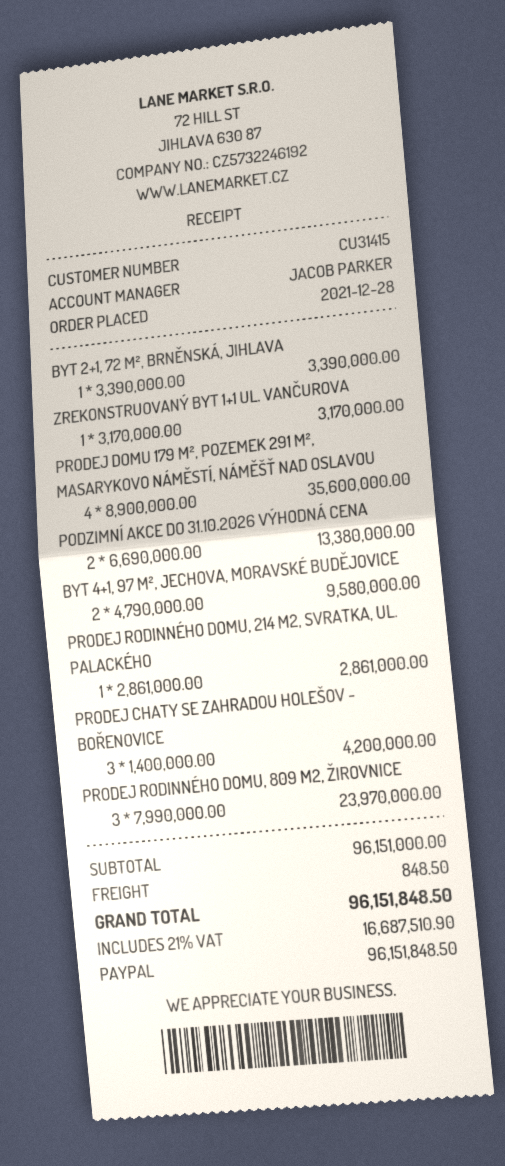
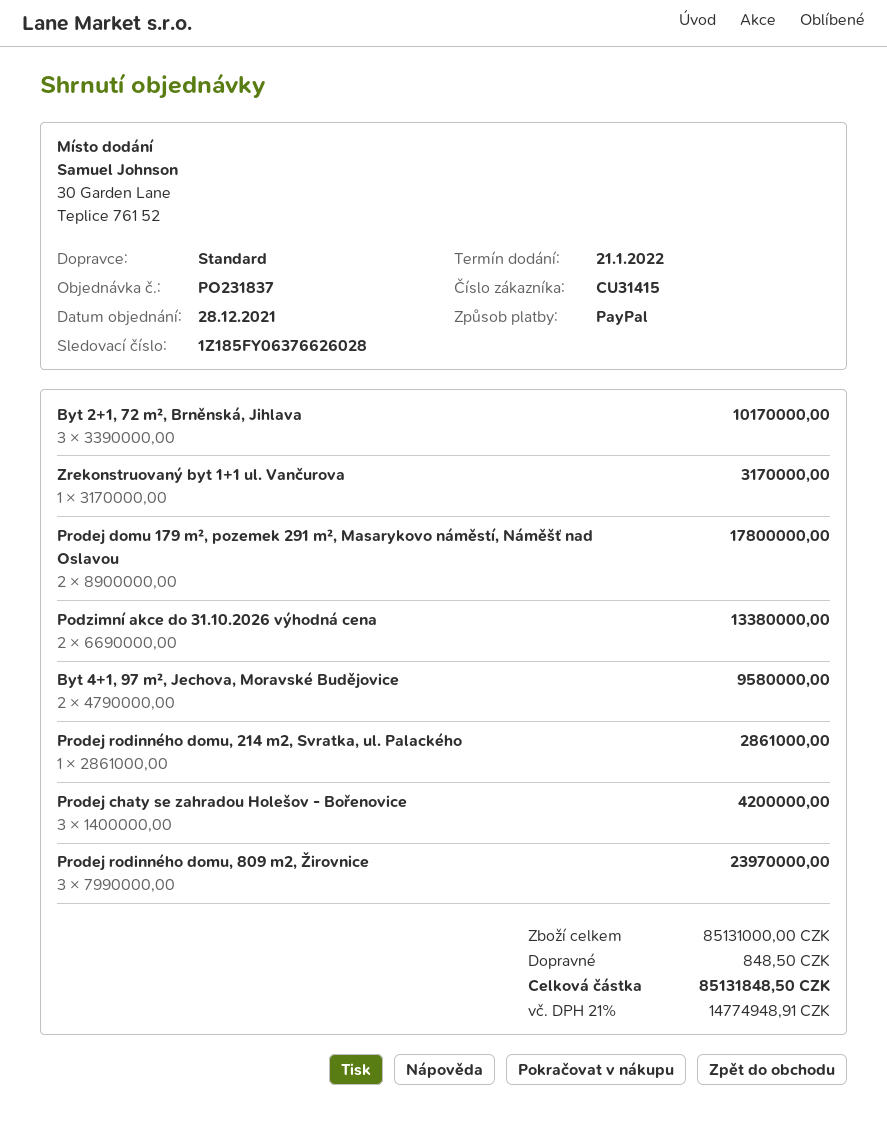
BYT 2+1, 72 M², BRNĚNSKÁ, JIHLAVA: 1 x 3390000.00 = 3390000.00 -> 3 x 3390000.00 = 10170000.00
PRODEJ DOMU 179 M², POZEMEK 291 M², MASARYKOVO NÁMĚSTÍ, NÁMĚŠŤ NAD OSLAVOU: 4 x 8900000.00 = 35600000.00 -> 2 x 8900000.00 = 17800000.00
subtotal: 96151000.00 -> 85131000.00
tax: 21% = 16687510.90 -> 21% = 14774948.91
total: 96151848.50 -> 85131848.50

